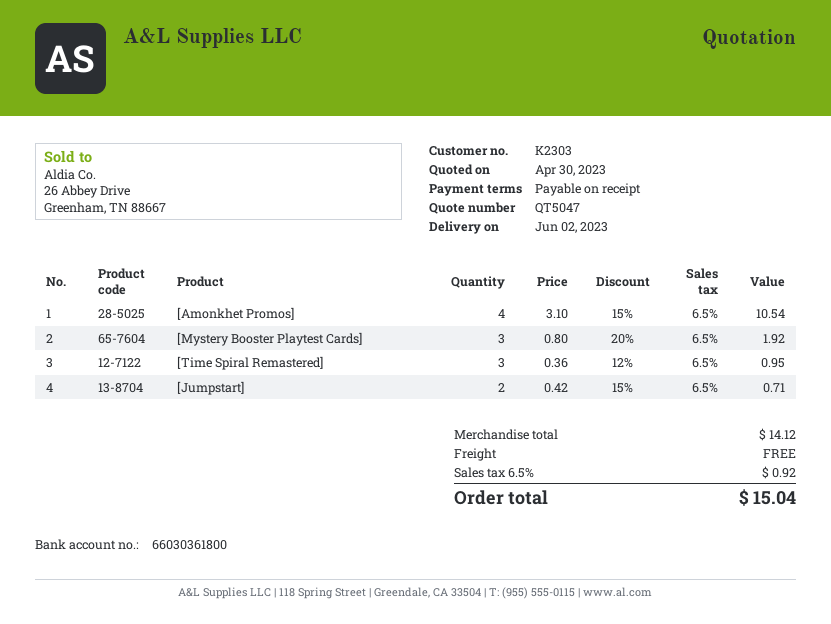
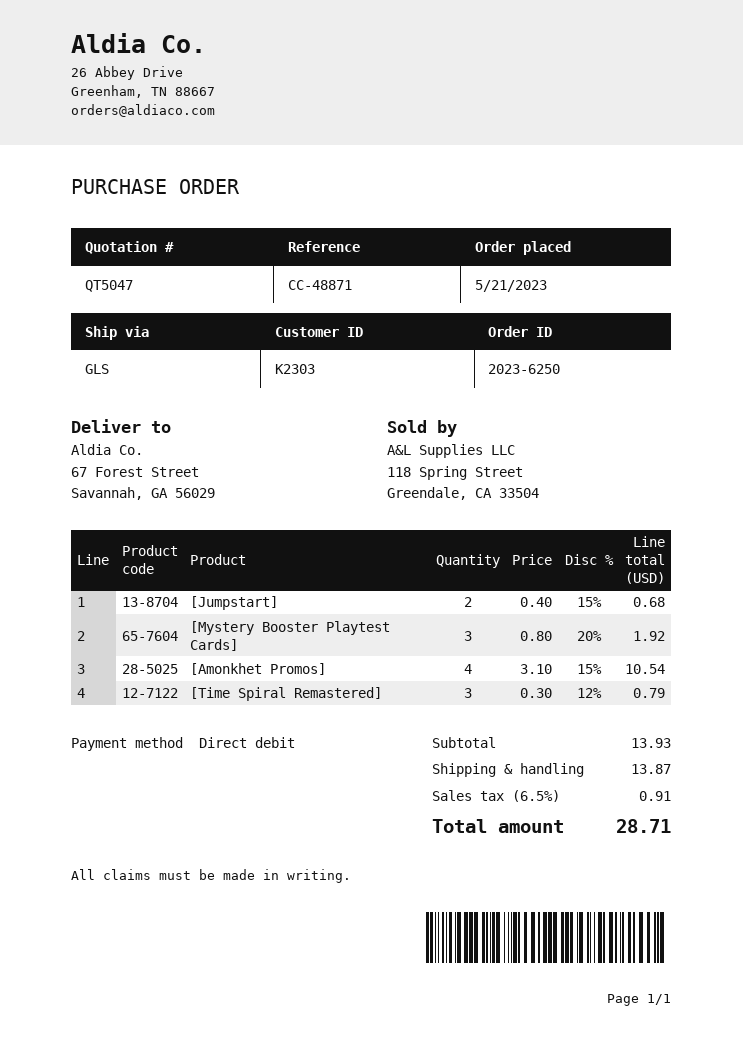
[Time Spiral Remastered]: 3 x 0.36 - 12% = 0.95 -> 3 x 0.30 - 12% = 0.79
[Jumpstart]: 2 x 0.42 - 15% = 0.71 -> 2 x 0.40 - 15% = 0.68
subtotal: 14.12 -> 13.93
shipping: 0.00 -> 13.87
tax: 6.5% = 0.92 -> 6.5% = 0.91
total: 15.04 -> 28.71

